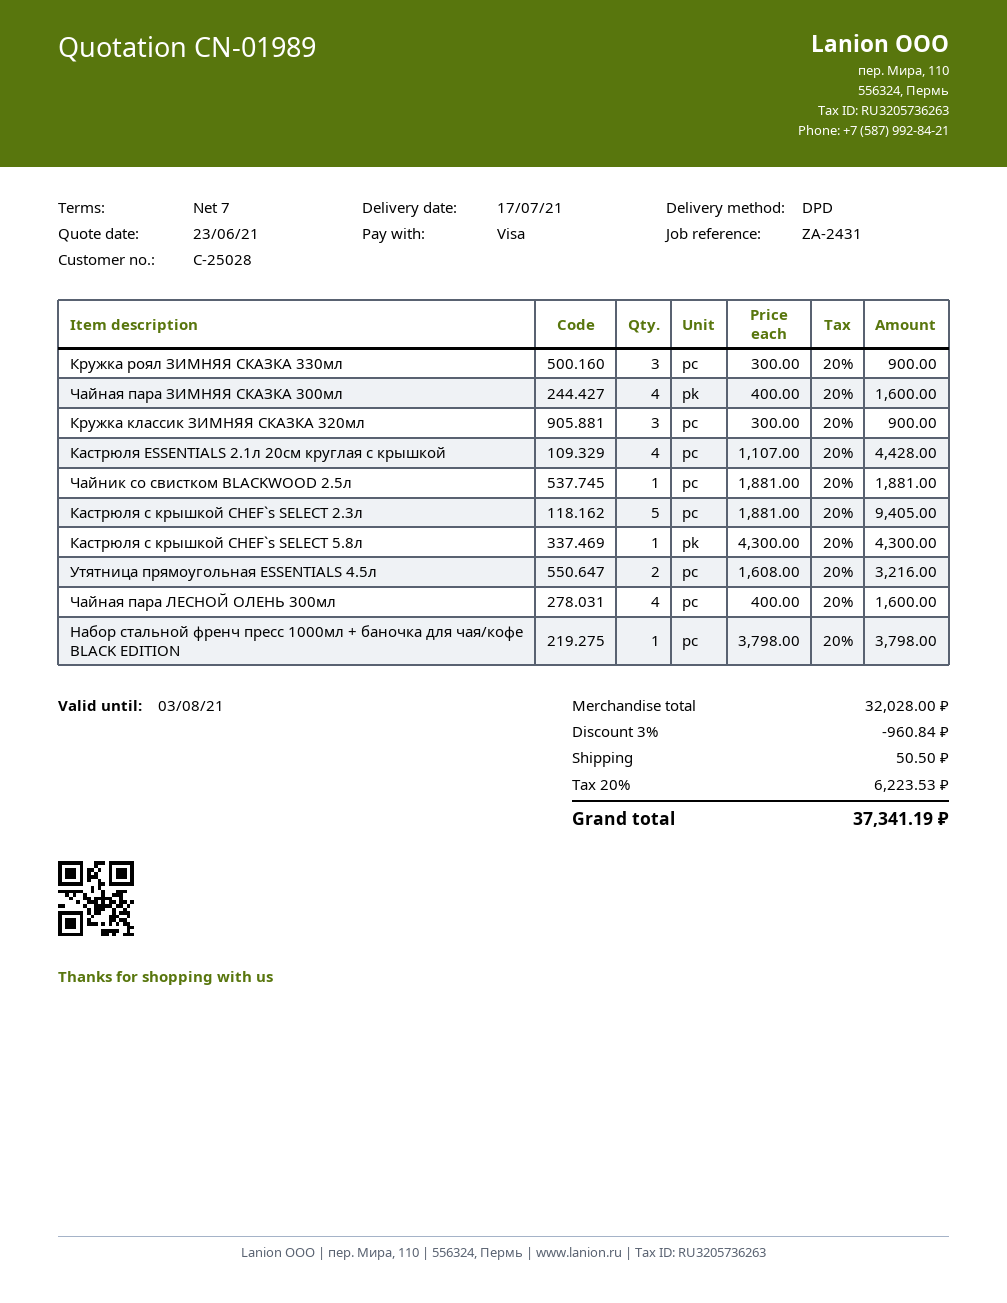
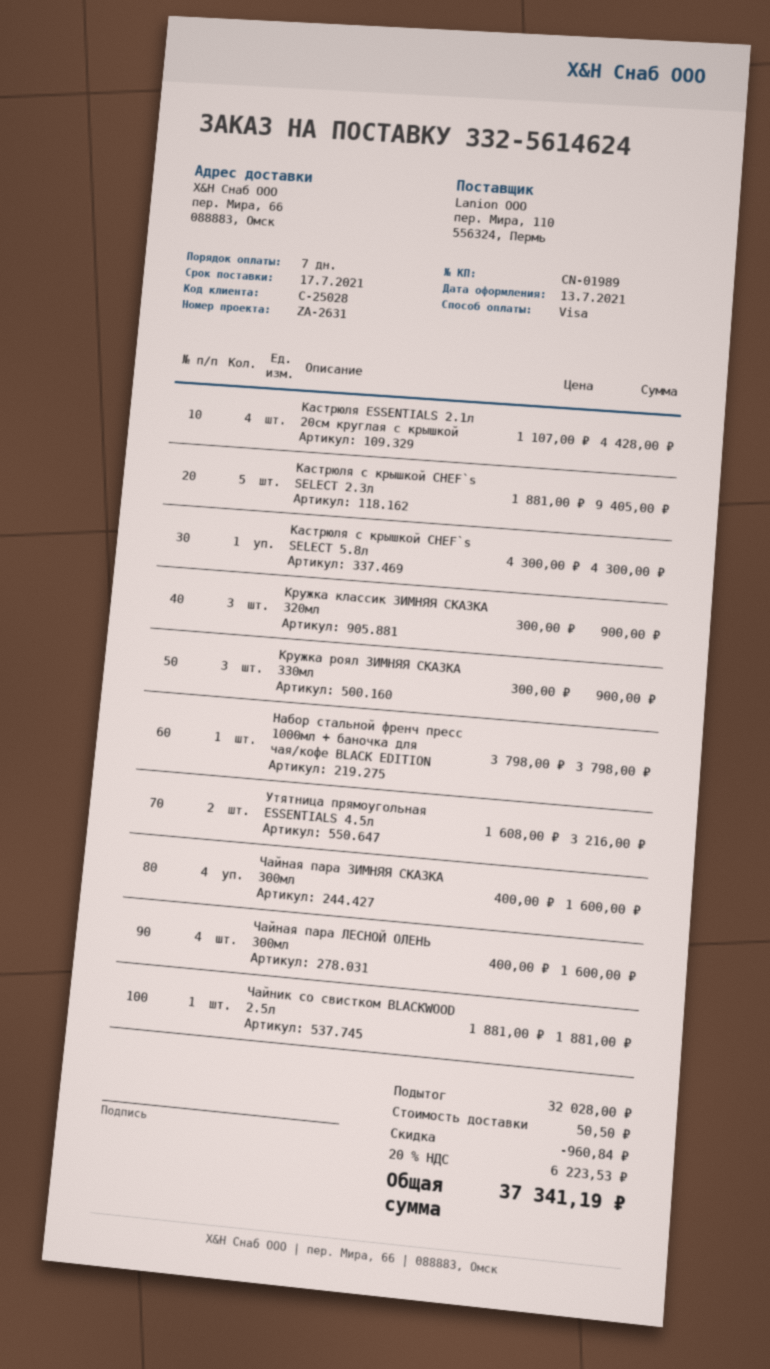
reference: ZA-2431 -> ZA-2631

